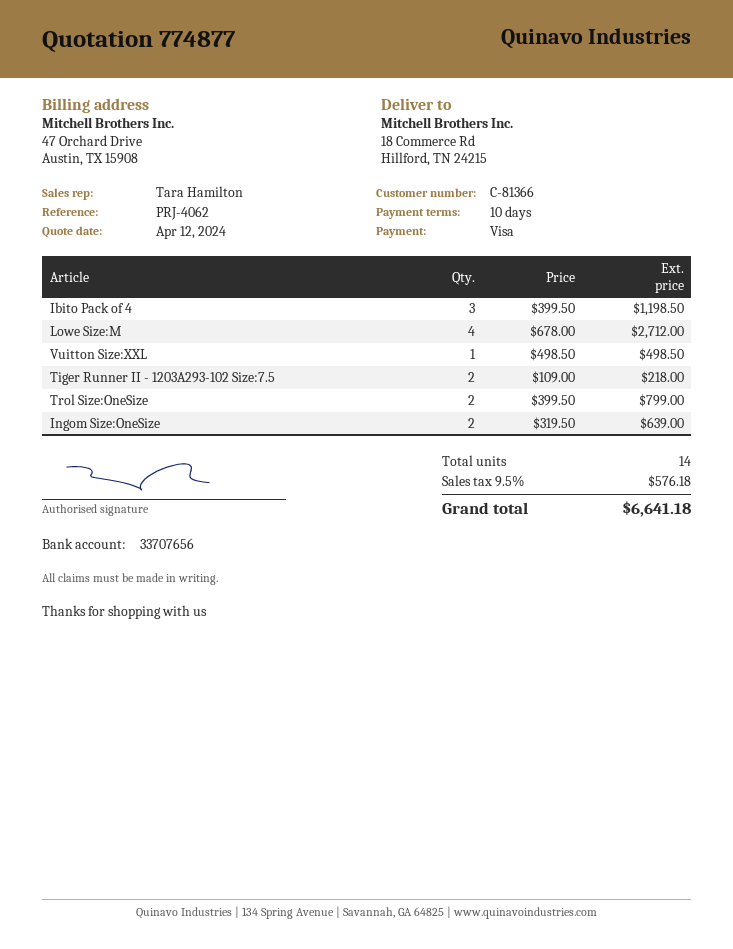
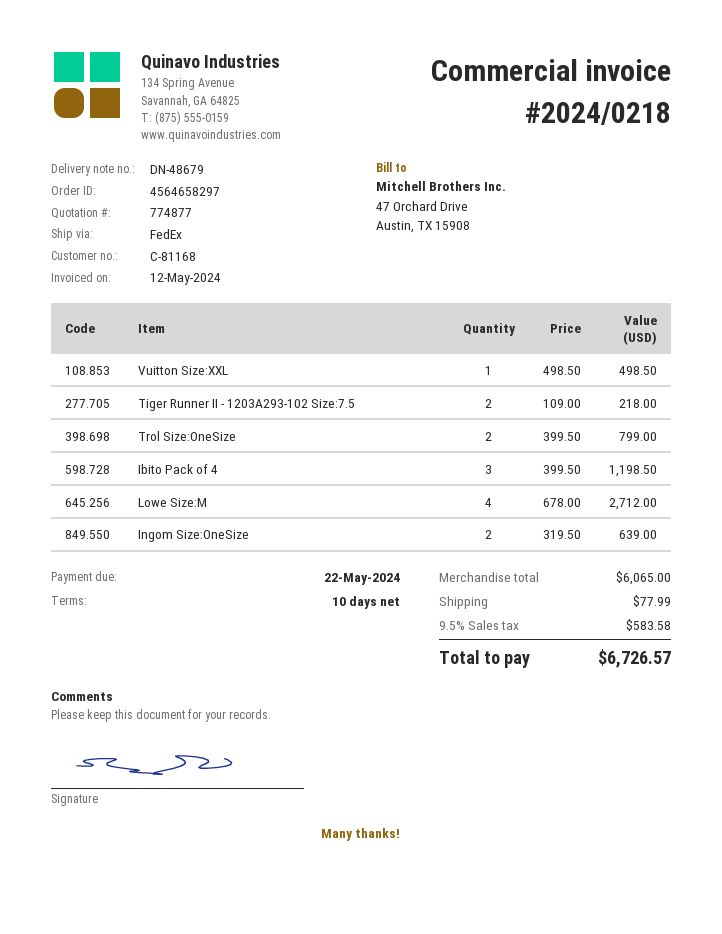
customer number: C-81366 -> C-81168
shipping: none -> 77.99
tax: 9.5% = 576.18 -> 9.5% = 583.58
total: 6641.18 -> 6726.57

